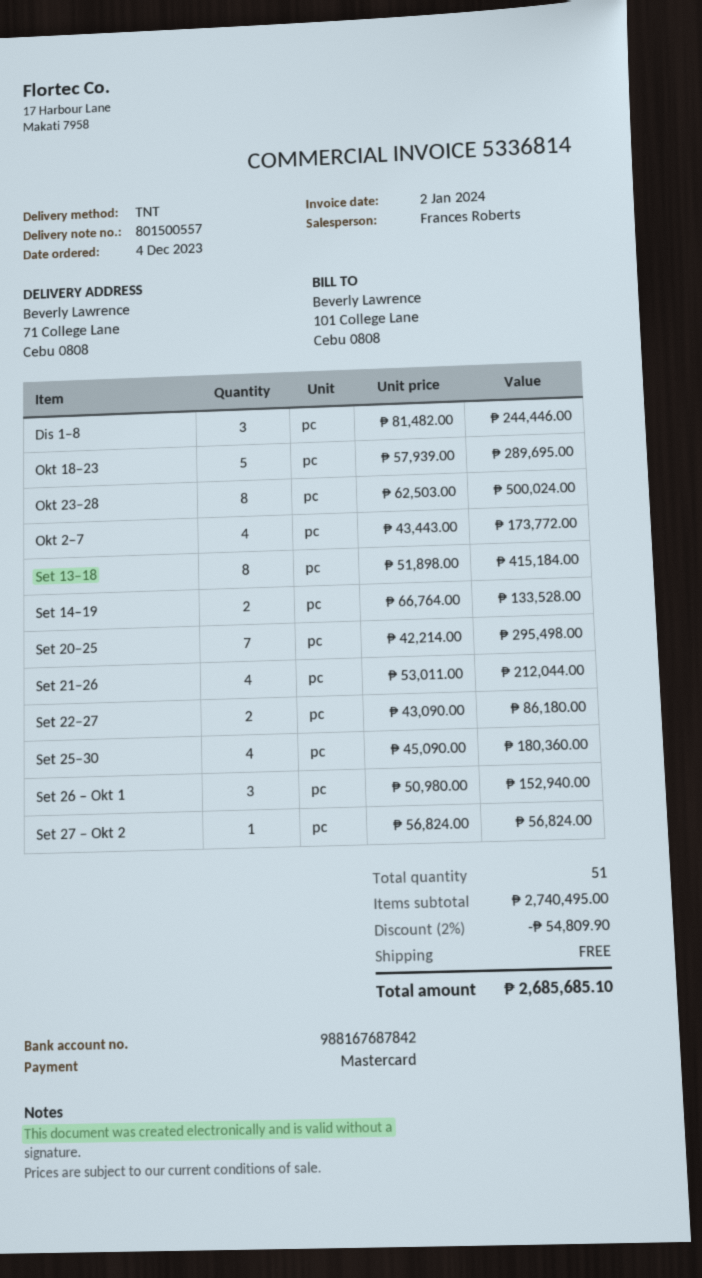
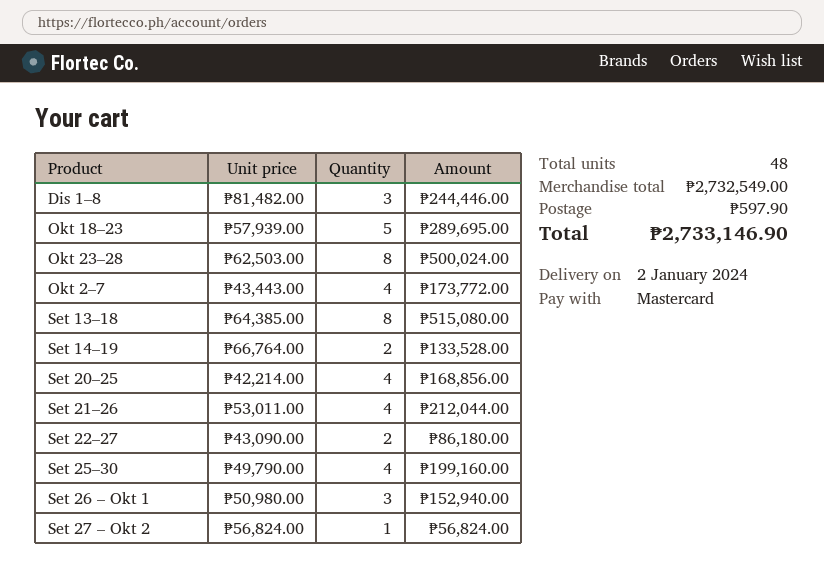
Set 13–18: 8 x 51898.00 = 415184.00 -> 8 x 64385.00 = 515080.00
Set 20–25: 7 x 42214.00 = 295498.00 -> 4 x 42214.00 = 168856.00
Set 25–30: 4 x 45090.00 = 180360.00 -> 4 x 49790.00 = 199160.00
total quantity: 51 -> 48
subtotal: 2740495.00 -> 2732549.00
discount: 2% = 54809.90 -> none
shipping: 0.00 -> 597.90
total: 2685685.10 -> 2733146.90

